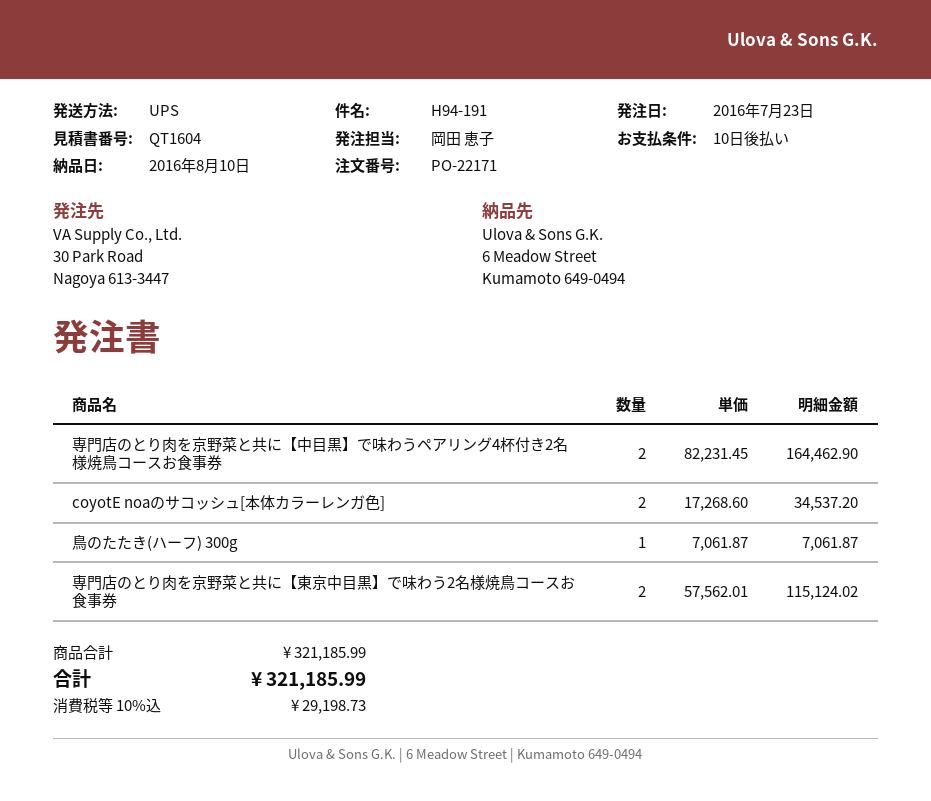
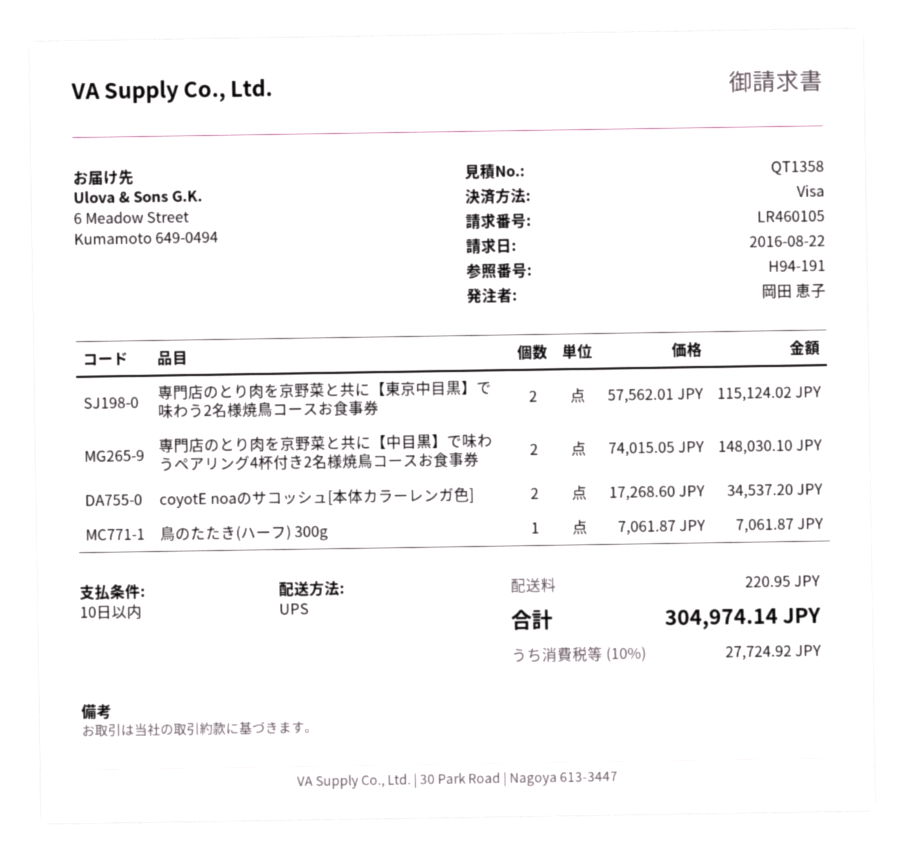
quote number: QT1604 -> QT1358
専門店のとり肉を京野菜と共に【中目黒】で味わうペアリング4杯付き2名様焼鳥コースお食事券: 2 x 82231.45 = 164462.90 -> 2 x 74015.05 = 148030.10
shipping: none -> 220.95
tax: 10% = 29198.73 -> 10% = 27724.92
total: 321185.99 -> 304974.14

